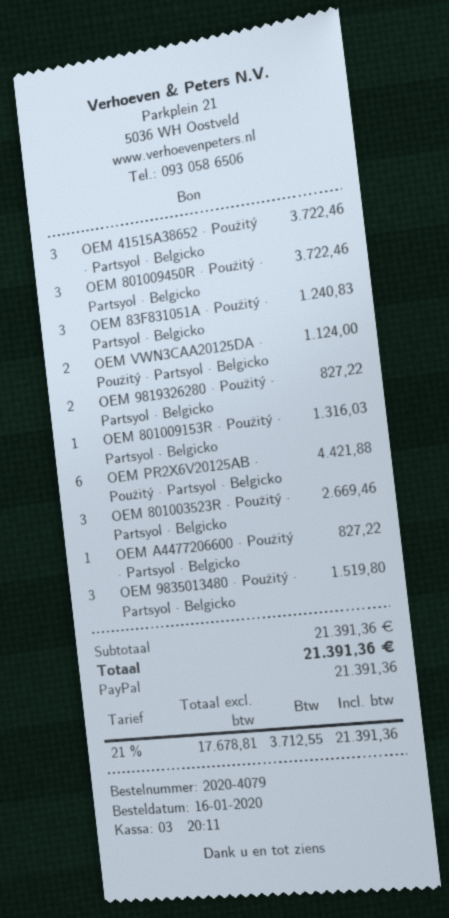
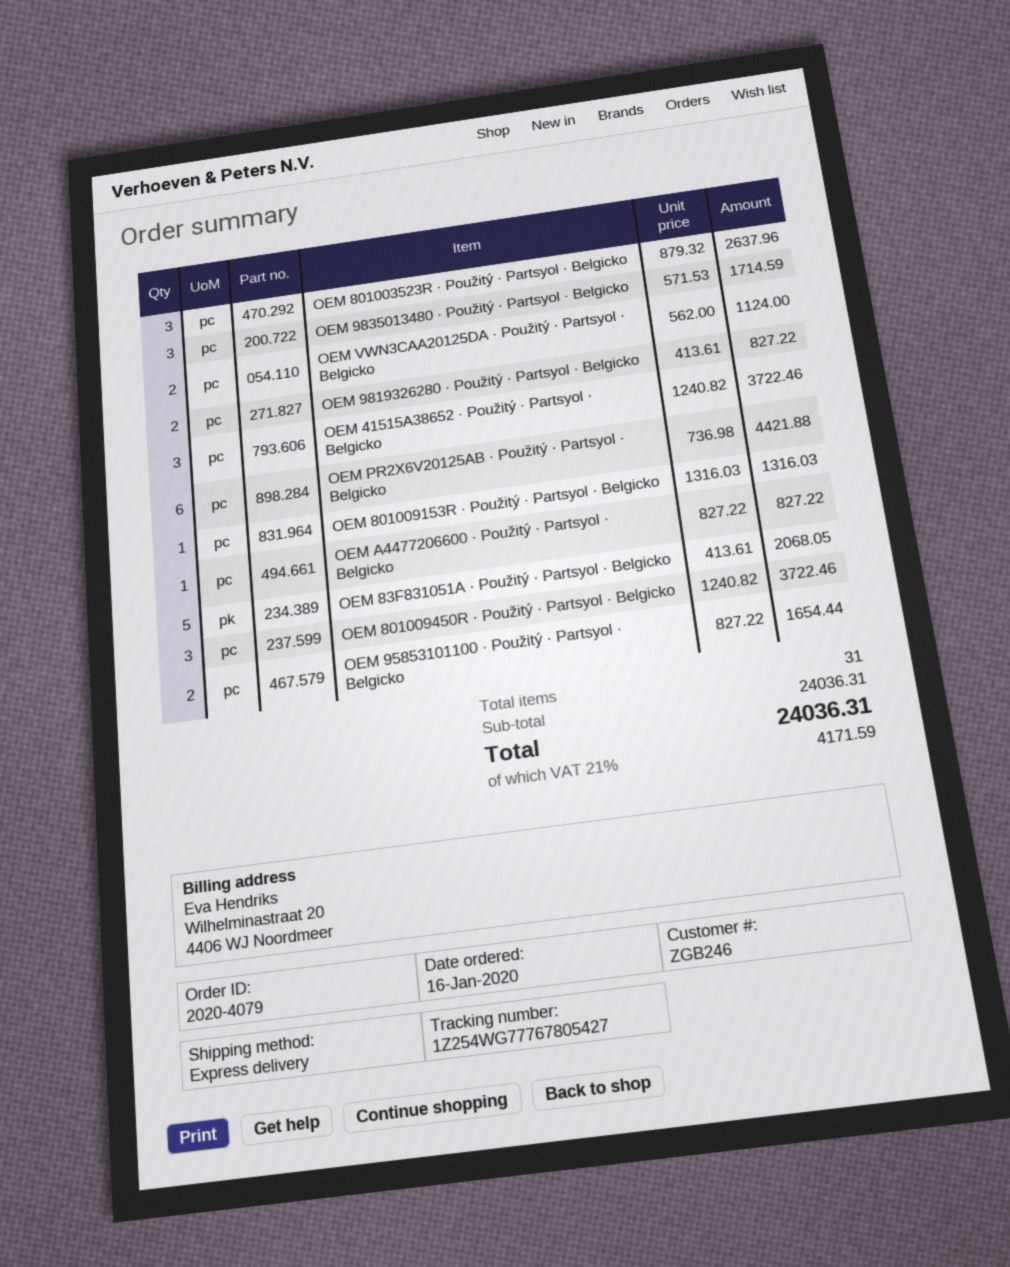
OEM 83F831051A · Použitý · Partsyol · Belgicko: 3 for 1240.83 -> 5 for 2068.05
OEM 801003523R · Použitý · Partsyol · Belgicko: 3 for 2669.46 -> 3 for 2637.96
OEM 9835013480 · Použitý · Partsyol · Belgicko: 3 for 1519.80 -> 3 for 1714.59
OEM 95853101100 · Použitý · Partsyol · Belgicko: none -> 2 for 1654.44
subtotal: 21391.36 -> 24036.31
tax: 21% = 3712.55 -> 21% = 4171.59
total: 21391.36 -> 24036.31

